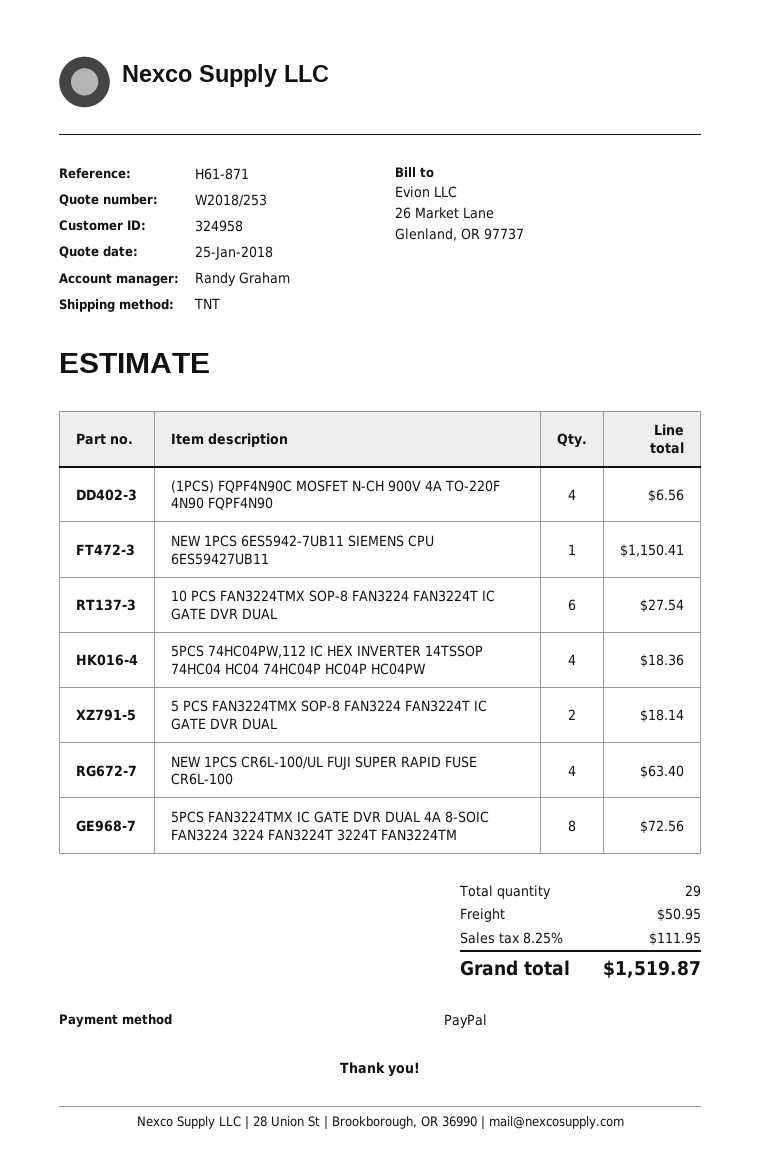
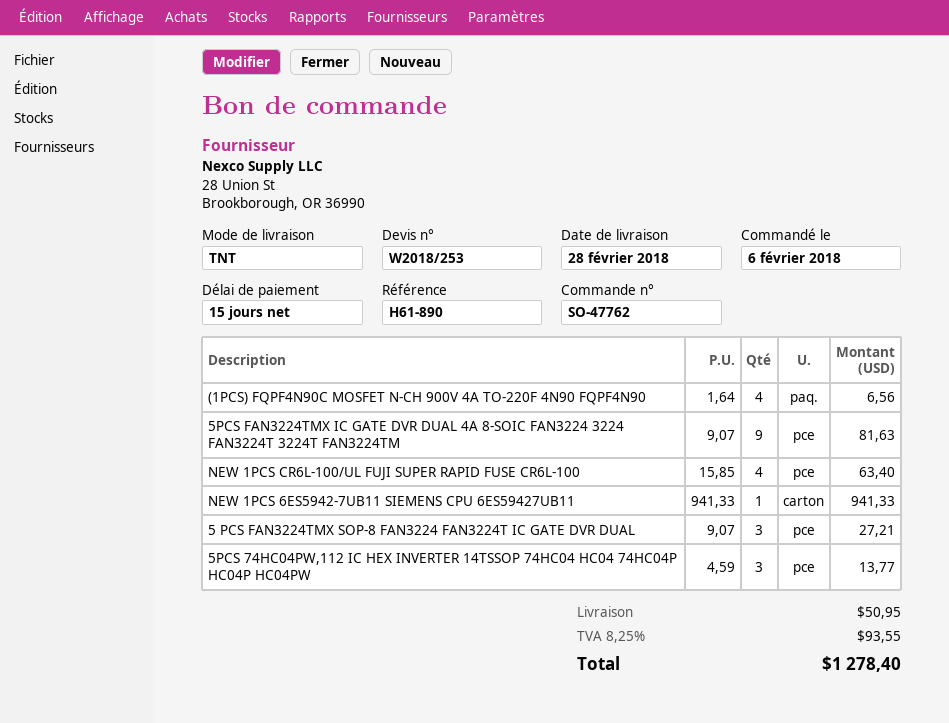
reference: H61-871 -> H61-890
NEW 1PCS 6ES5942-7UB11 SIEMENS CPU 6ES59427UB11: 1 for 1150.41 -> 1 for 941.33
10 PCS FAN3224TMX SOP-8 FAN3224 FAN3224T IC GATE DVR DUAL: 6 for 27.54 -> none
5PCS 74HC04PW,112 IC HEX INVERTER 14TSSOP 74HC04 HC04 74HC04P HC04P HC04PW: 4 for 18.36 -> 3 for 13.77
5 PCS FAN3224TMX SOP-8 FAN3224 FAN3224T IC GATE DVR DUAL: 2 for 18.14 -> 3 for 27.21
5PCS FAN3224TMX IC GATE DVR DUAL 4A 8-SOIC FAN3224 3224 FAN3224T 3224T FAN3224TM: 8 for 72.56 -> 9 for 81.63
tax: 8.25% = 111.95 -> 8.25% = 93.55
total: 1519.87 -> 1278.40

